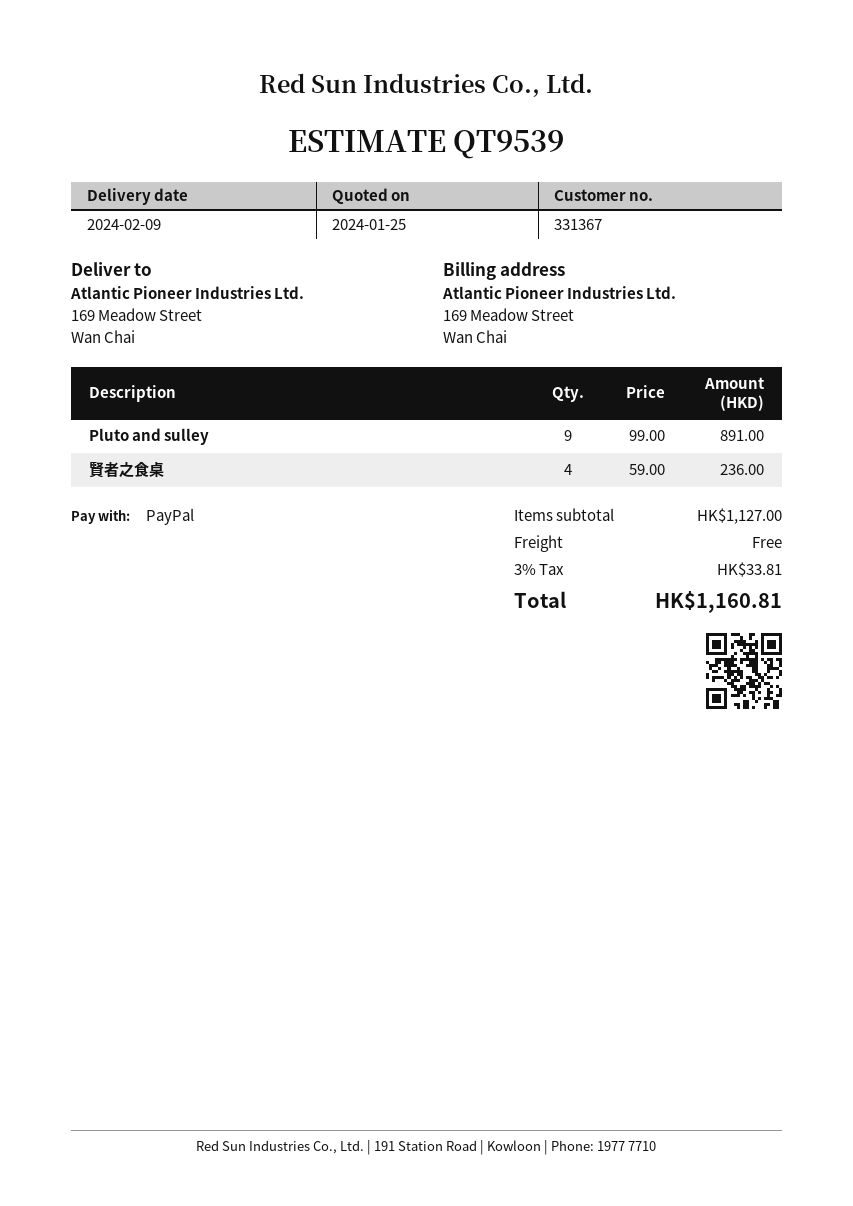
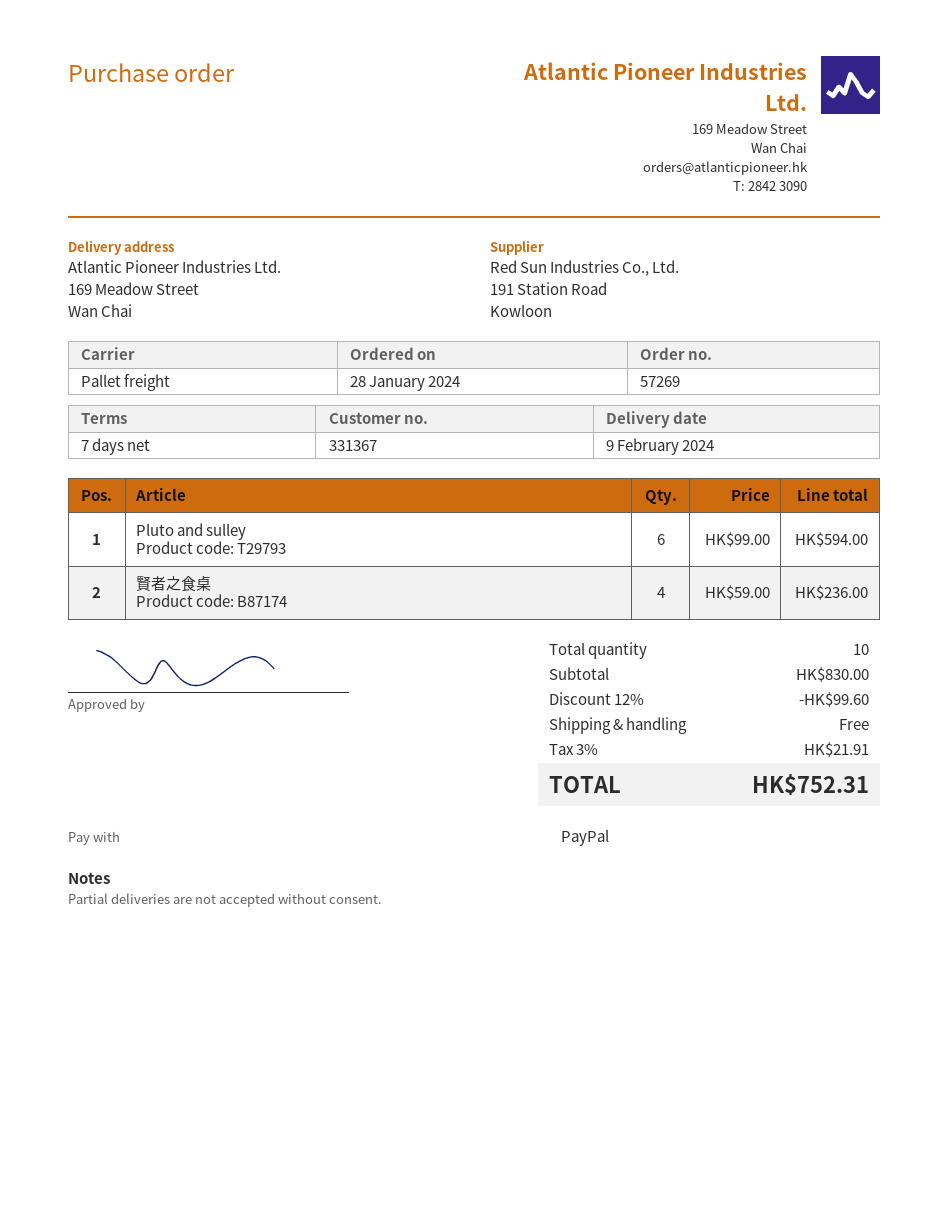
Pluto and sulley: 9 x 99.00 = 891.00 -> 6 x 99.00 = 594.00
subtotal: 1127.00 -> 830.00
discount: none -> 12% = 99.60
tax: 3% = 33.81 -> 3% = 21.91
total: 1160.81 -> 752.31

